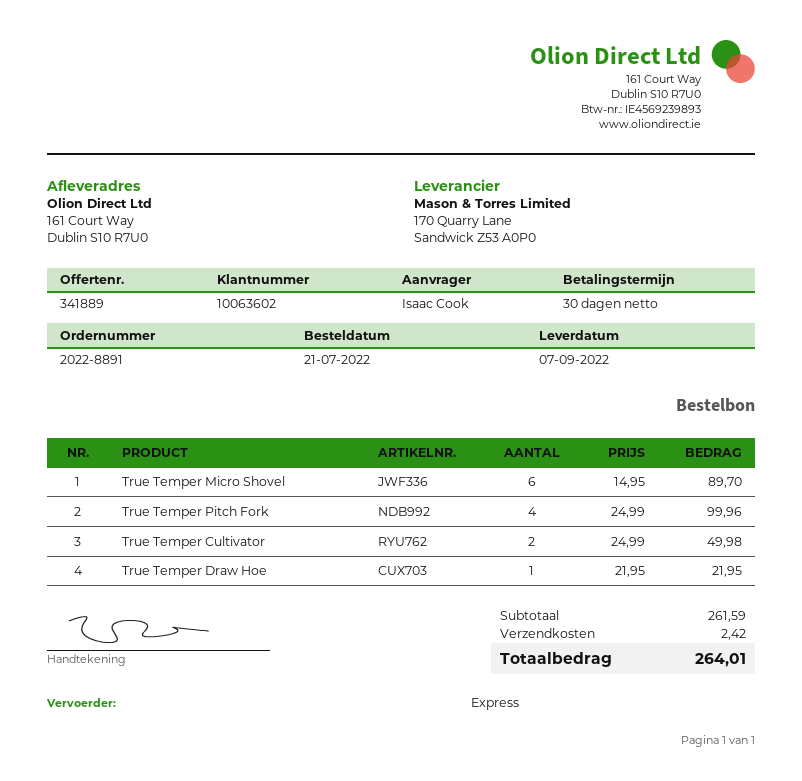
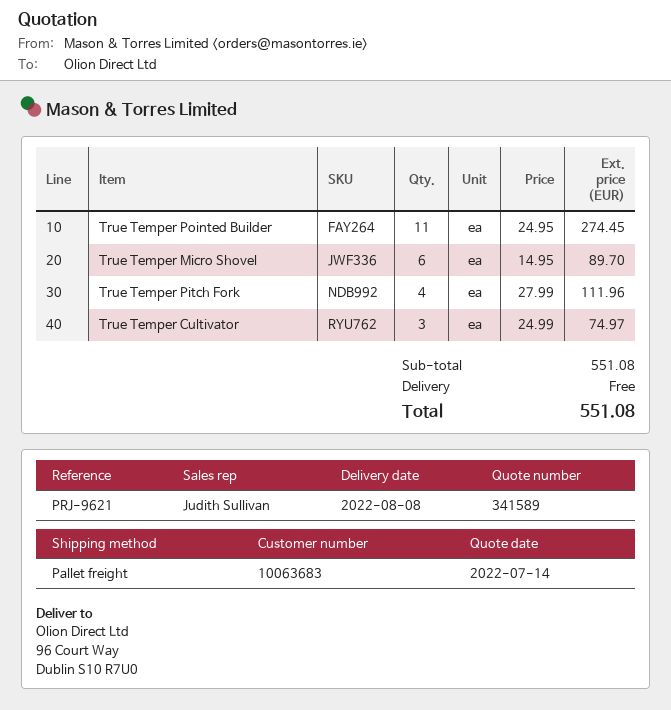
quote number: 341889 -> 341589
delivery date: 2022-09-07 -> 2022-08-08
customer number: 10063602 -> 10063683
shipping method: express -> pallet freight
ship to: 161 Court Way, Dublin S10 R7U0 -> 96 Court Way, Dublin S10 R7U0
True Temper Pitch Fork: 4 x 24.99 = 99.96 -> 4 x 27.99 = 111.96
True Temper Cultivator: 2 x 24.99 = 49.98 -> 3 x 24.99 = 74.97
True Temper Draw Hoe: 1 x 21.95 = 21.95 -> none
True Temper Pointed Builder: none -> 11 x 24.95 = 274.45
subtotal: 261.59 -> 551.08
shipping: 2.42 -> 0.00
total: 264.01 -> 551.08

